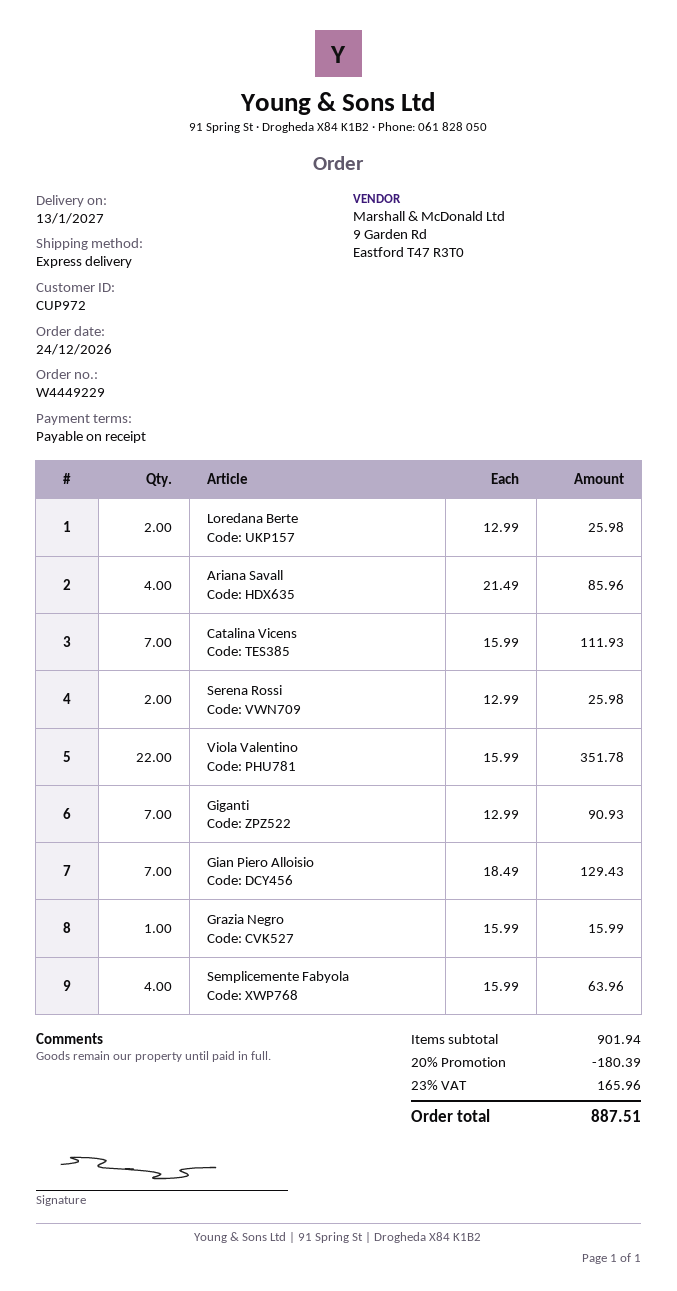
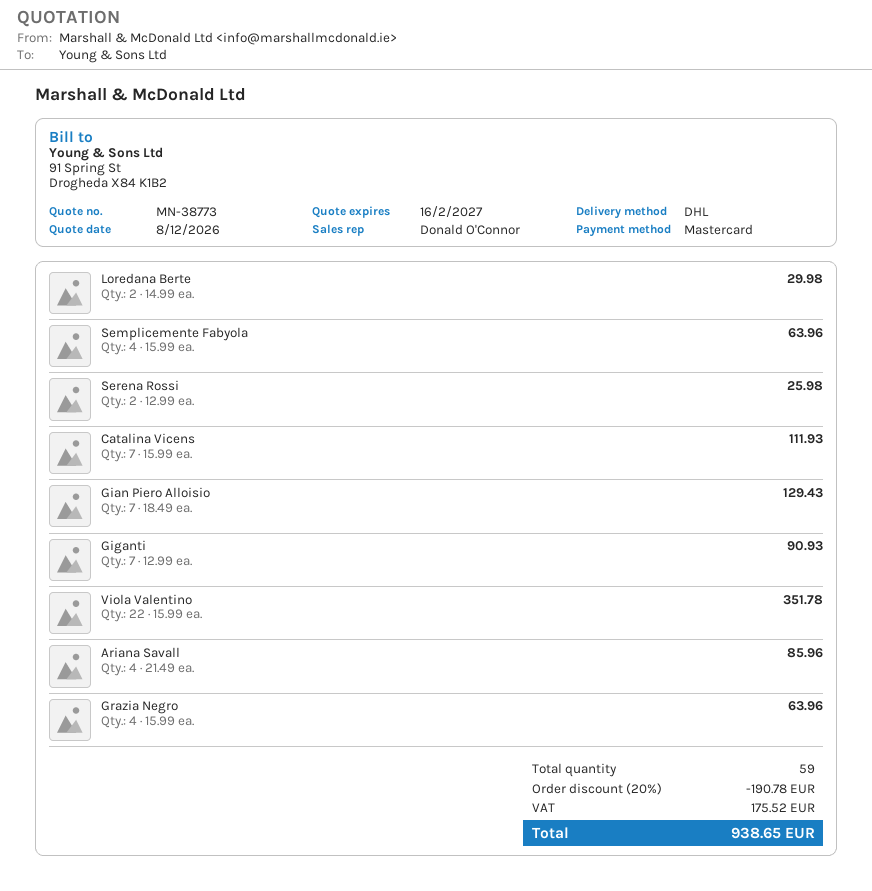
shipping method: express -> DHL
Loredana Berte: 2 x 12.99 = 25.98 -> 2 x 14.99 = 29.98
Grazia Negro: 1 x 15.99 = 15.99 -> 4 x 15.99 = 63.96
discount: 20% = 180.39 -> 20% = 190.78
tax: 165.96 -> 175.52
total: 887.51 -> 938.65

